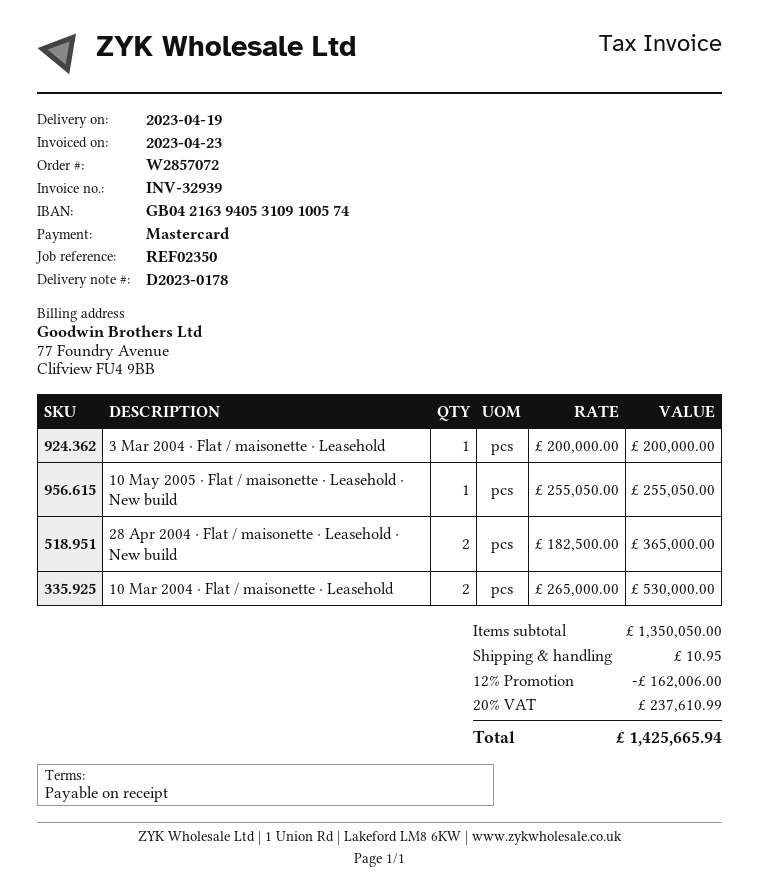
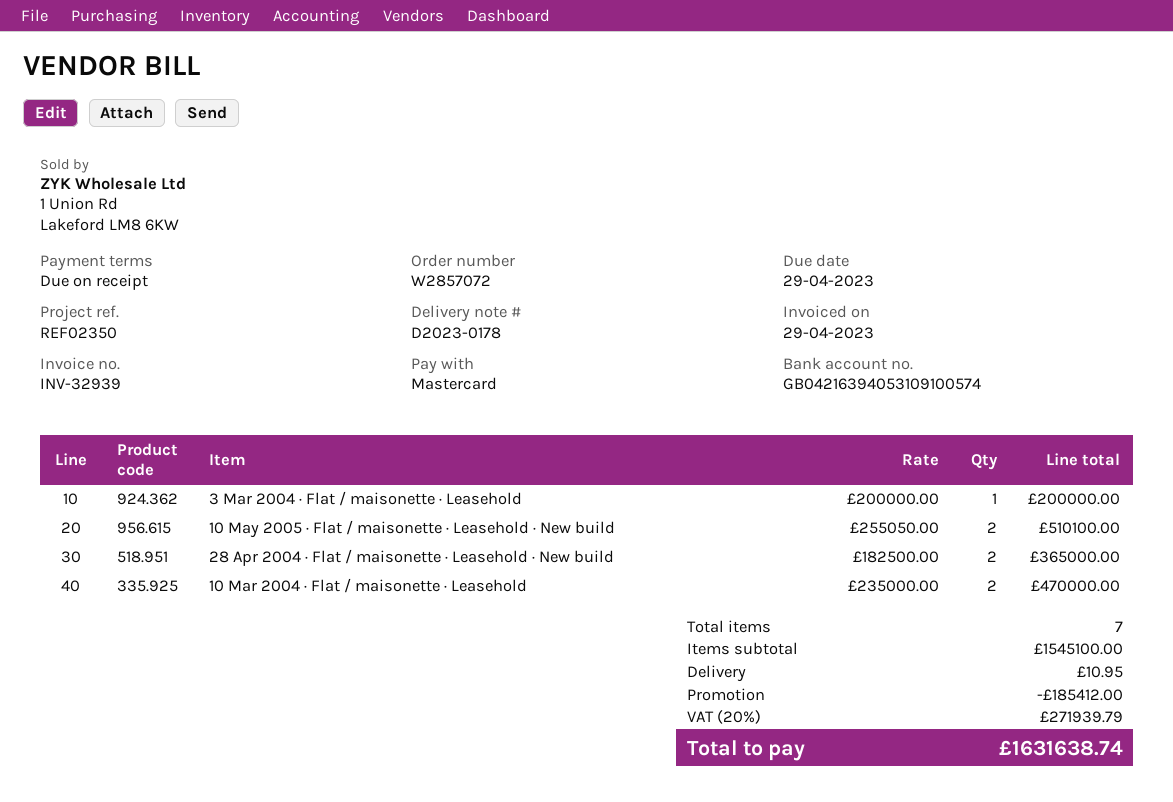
invoice date: 2023-04-23 -> 2023-04-29
10 May 2005 · Flat / maisonette · Leasehold · New build: 1 x 255050.00 = 255050.00 -> 2 x 255050.00 = 510100.00
10 Mar 2004 · Flat / maisonette · Leasehold: 2 x 265000.00 = 530000.00 -> 2 x 235000.00 = 470000.00
subtotal: 1350050.00 -> 1545100.00
discount: 162006.00 -> 185412.00
tax: 20% = 237610.99 -> 20% = 271939.79
total: 1425665.94 -> 1631638.74

